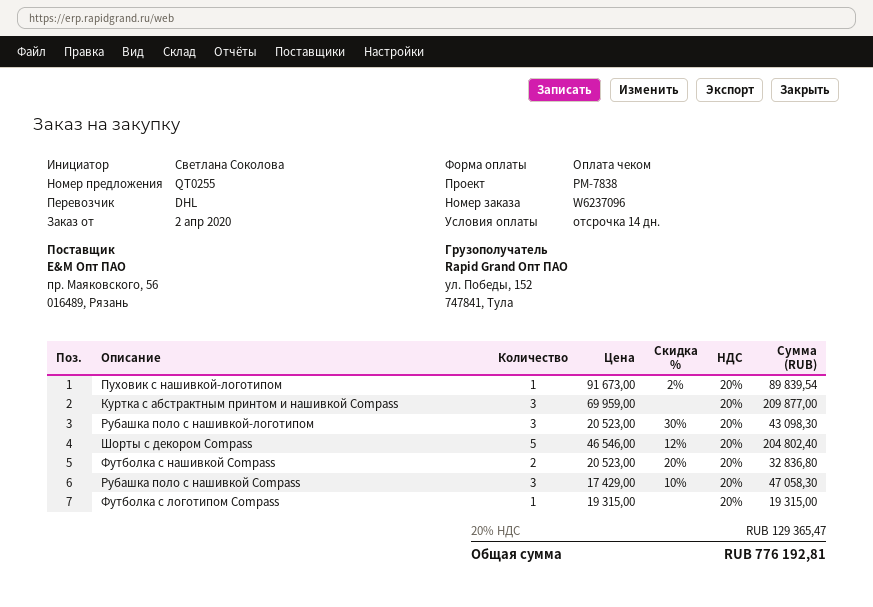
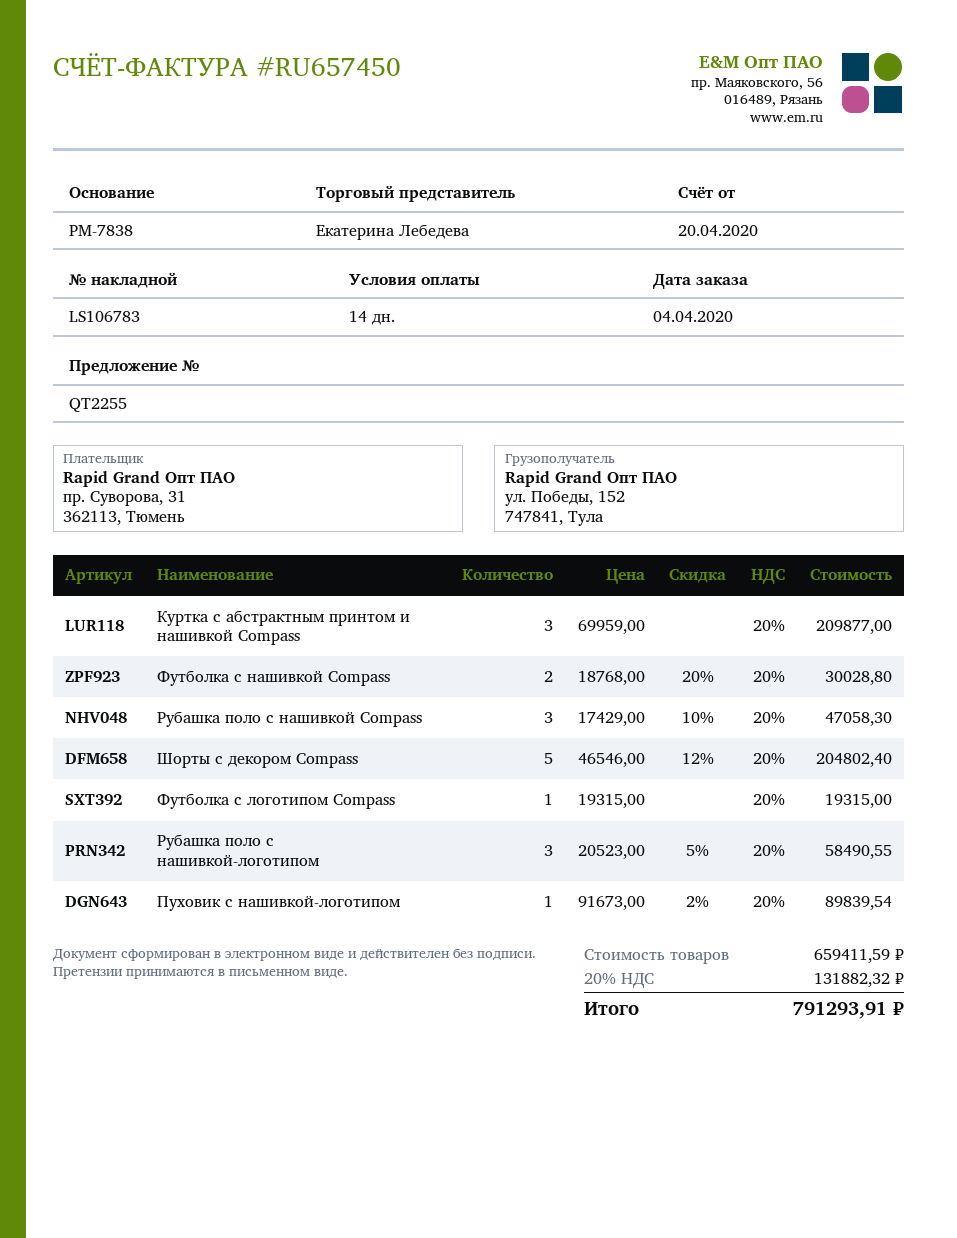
quote number: QT0255 -> QT2255
order date: 2020-04-02 -> 2020-04-04
Рубашка поло с нашивкой-логотипом: 3 x 20523.00 - 30% = 43098.30 -> 3 x 20523.00 - 5% = 58490.55
Футболка с нашивкой Compass: 2 x 20523.00 - 20% = 32836.80 -> 2 x 18768.00 - 20% = 30028.80
tax: 20% = 129365.47 -> 20% = 131882.32
total: 776192.81 -> 791293.91

